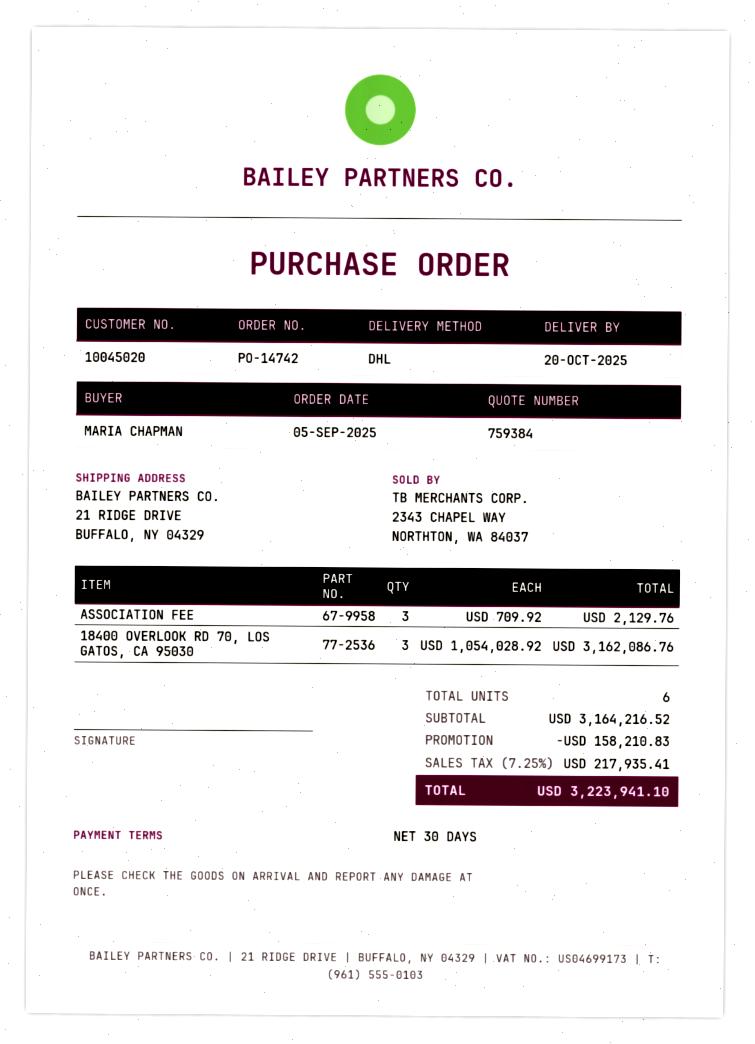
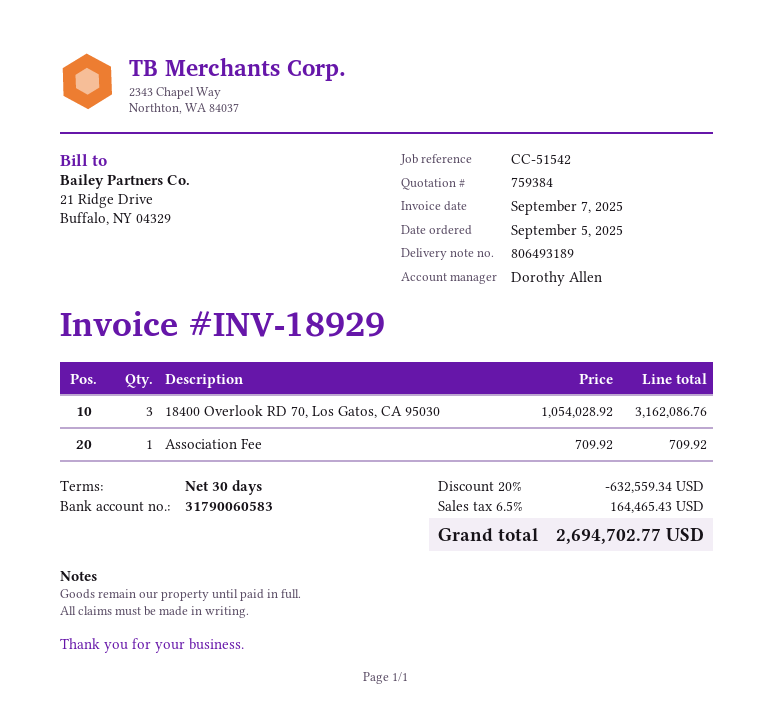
ASSOCIATION FEE: 3 x 709.92 = 2129.76 -> 1 x 709.92 = 709.92
discount: 158210.83 -> 632559.34
tax: 7.25% = 217935.41 -> 6.5% = 164465.43
total: 3223941.10 -> 2694702.77

